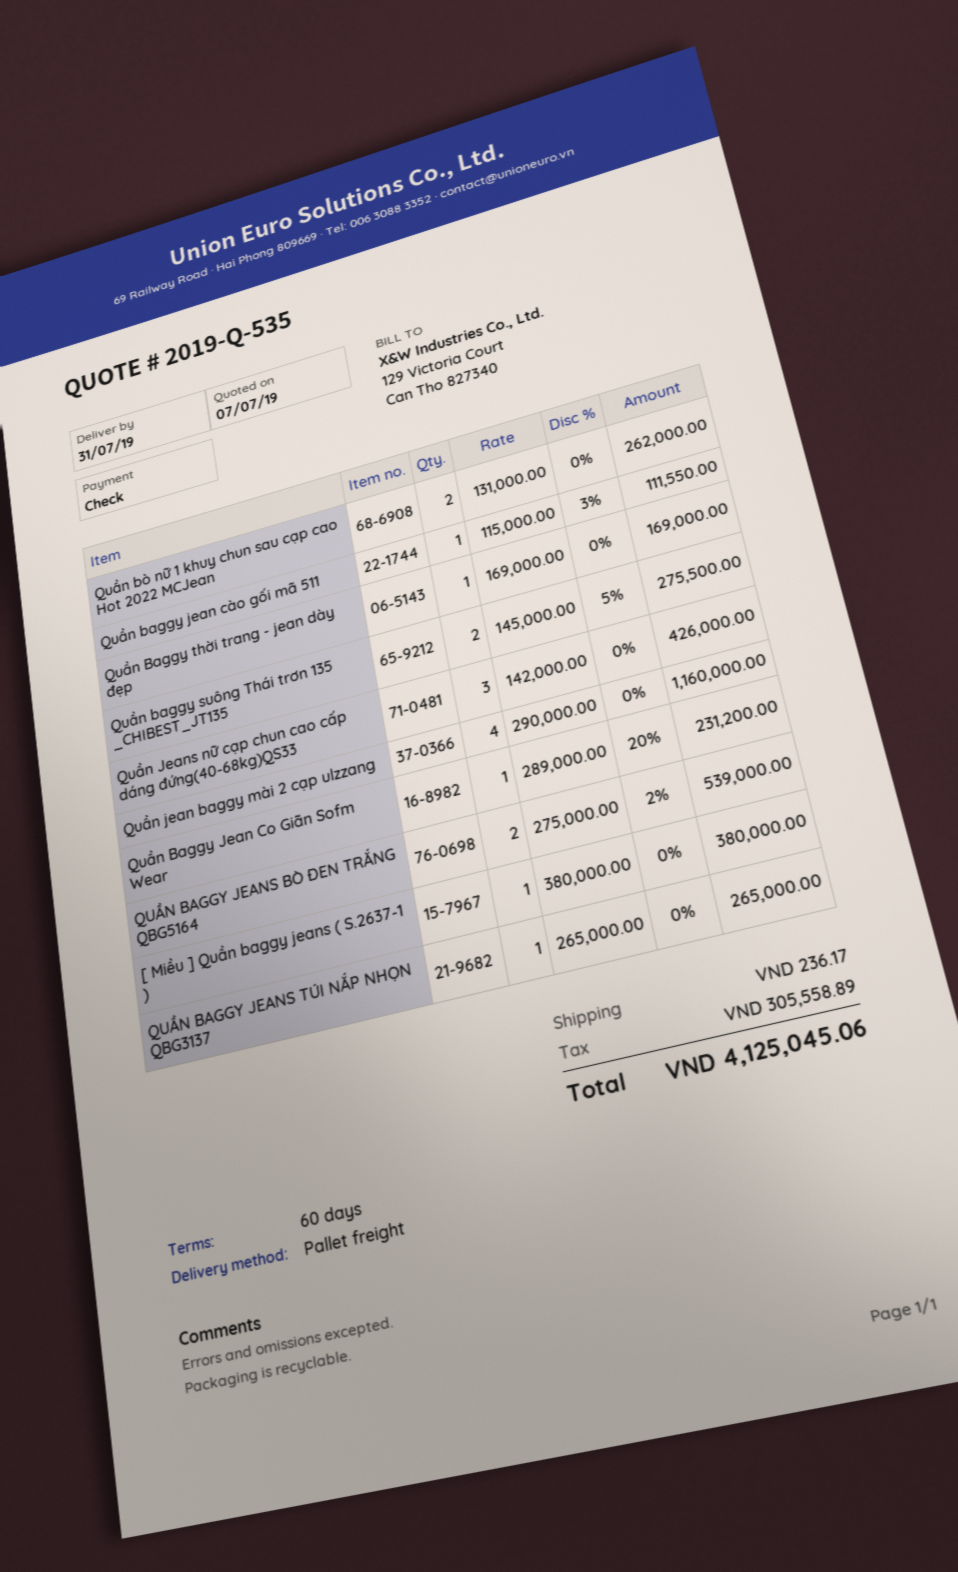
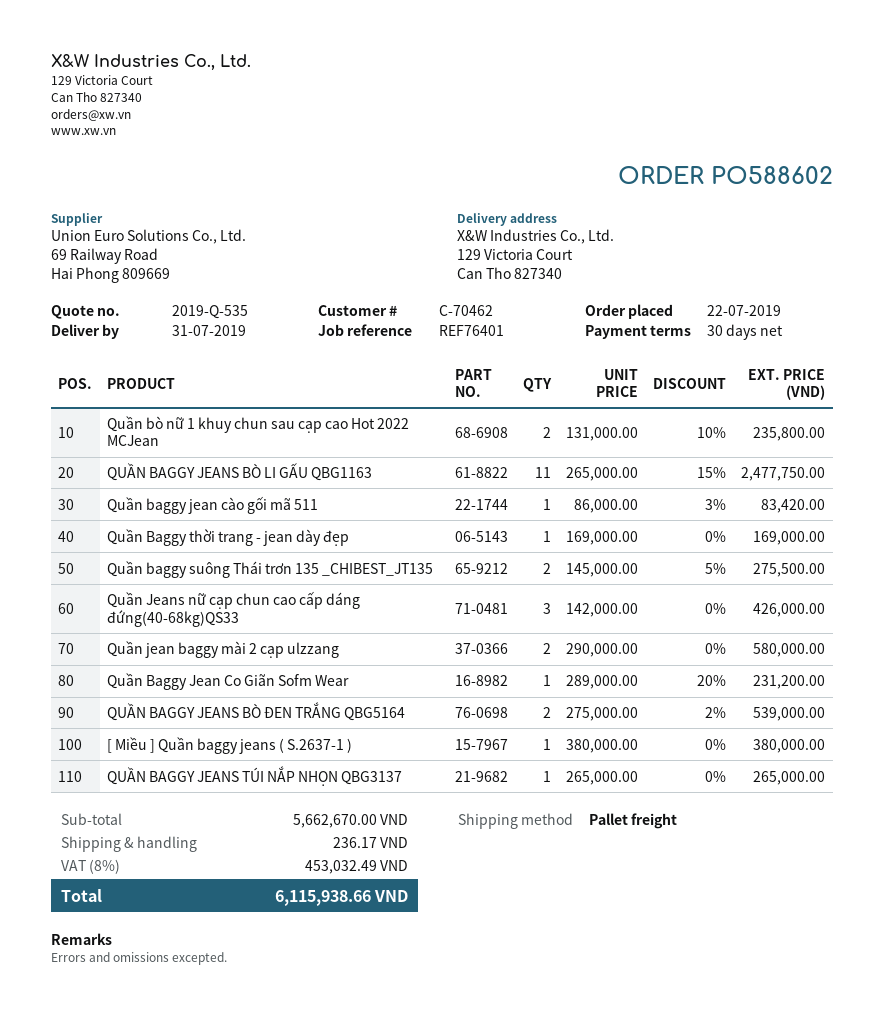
payment terms: 60 days -> 30 days
Quần bò nữ 1 khuy chun sau cạp cao Hot 2022 MCJean: 2 x 131000.00 = 262000.00 -> 2 x 131000.00 - 10% = 235800.00
Quần baggy jean cào gối mã 511: 1 x 115000.00 - 3% = 111550.00 -> 1 x 86000.00 - 3% = 83420.00
Quần jean baggy mài 2 cạp ulzzang: 4 x 290000.00 = 1160000.00 -> 2 x 290000.00 = 580000.00
QUẦN BAGGY JEANS BÒ LI GẤU QBG1163: none -> 11 x 265000.00 - 15% = 2477750.00
tax: 305558.89 -> 453032.49
total: 4125045.06 -> 6115938.66

